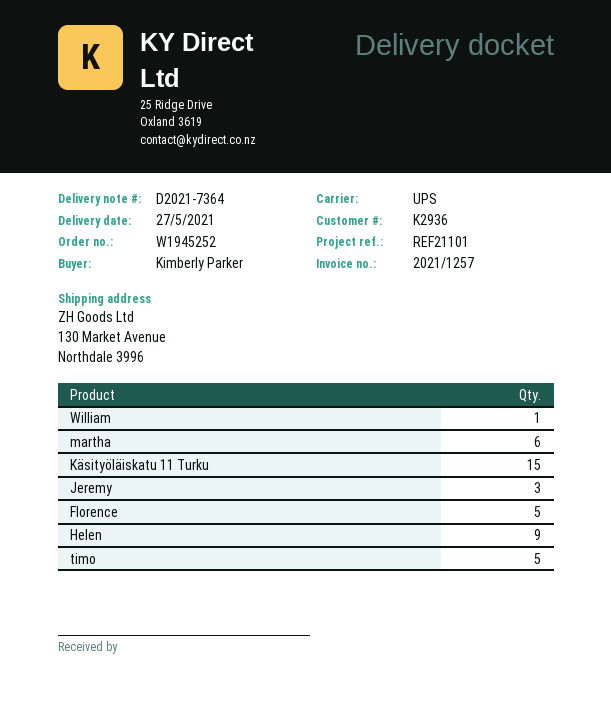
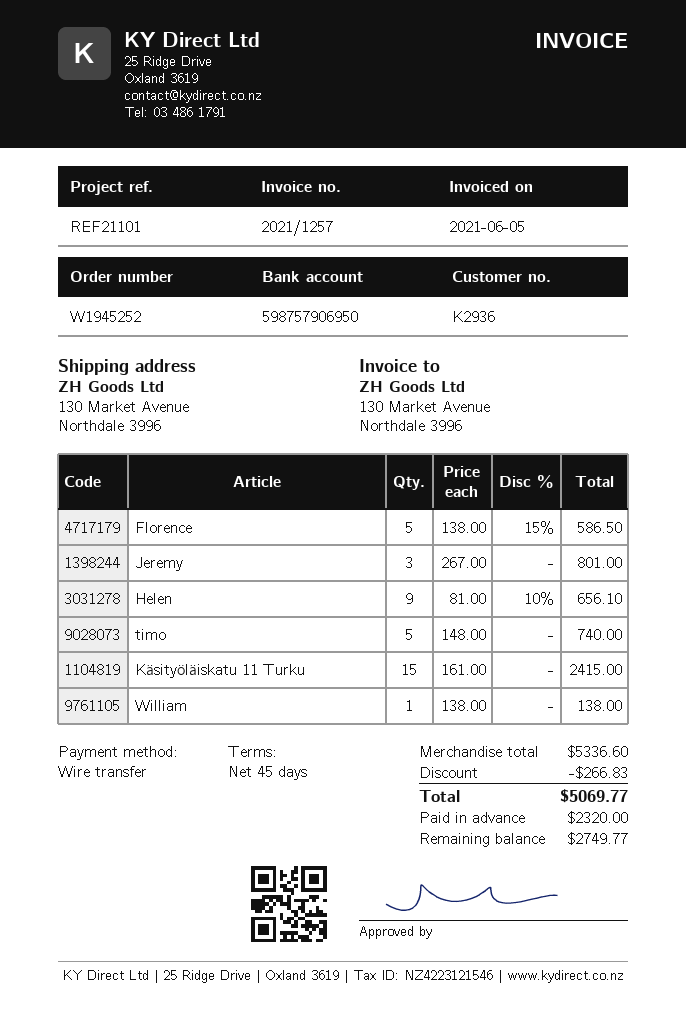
martha: 6 -> none

